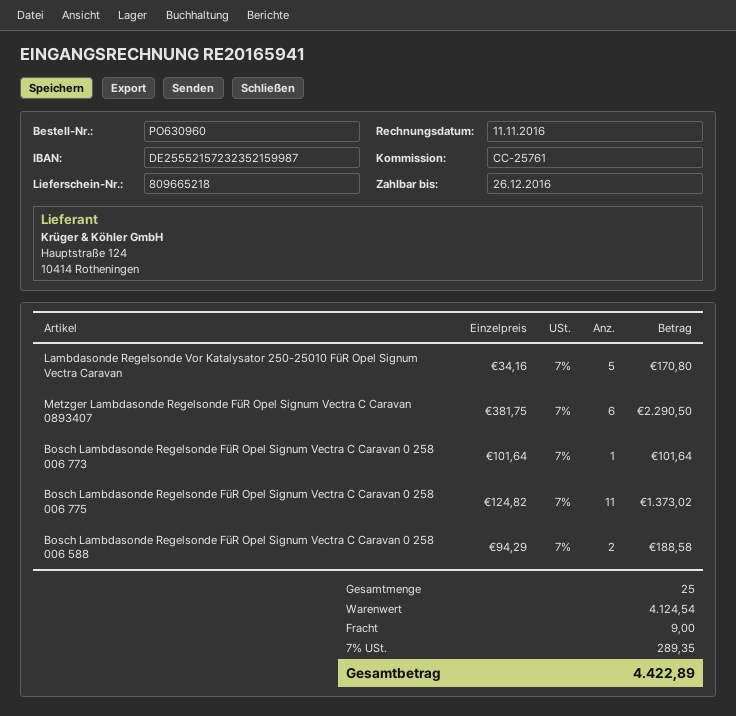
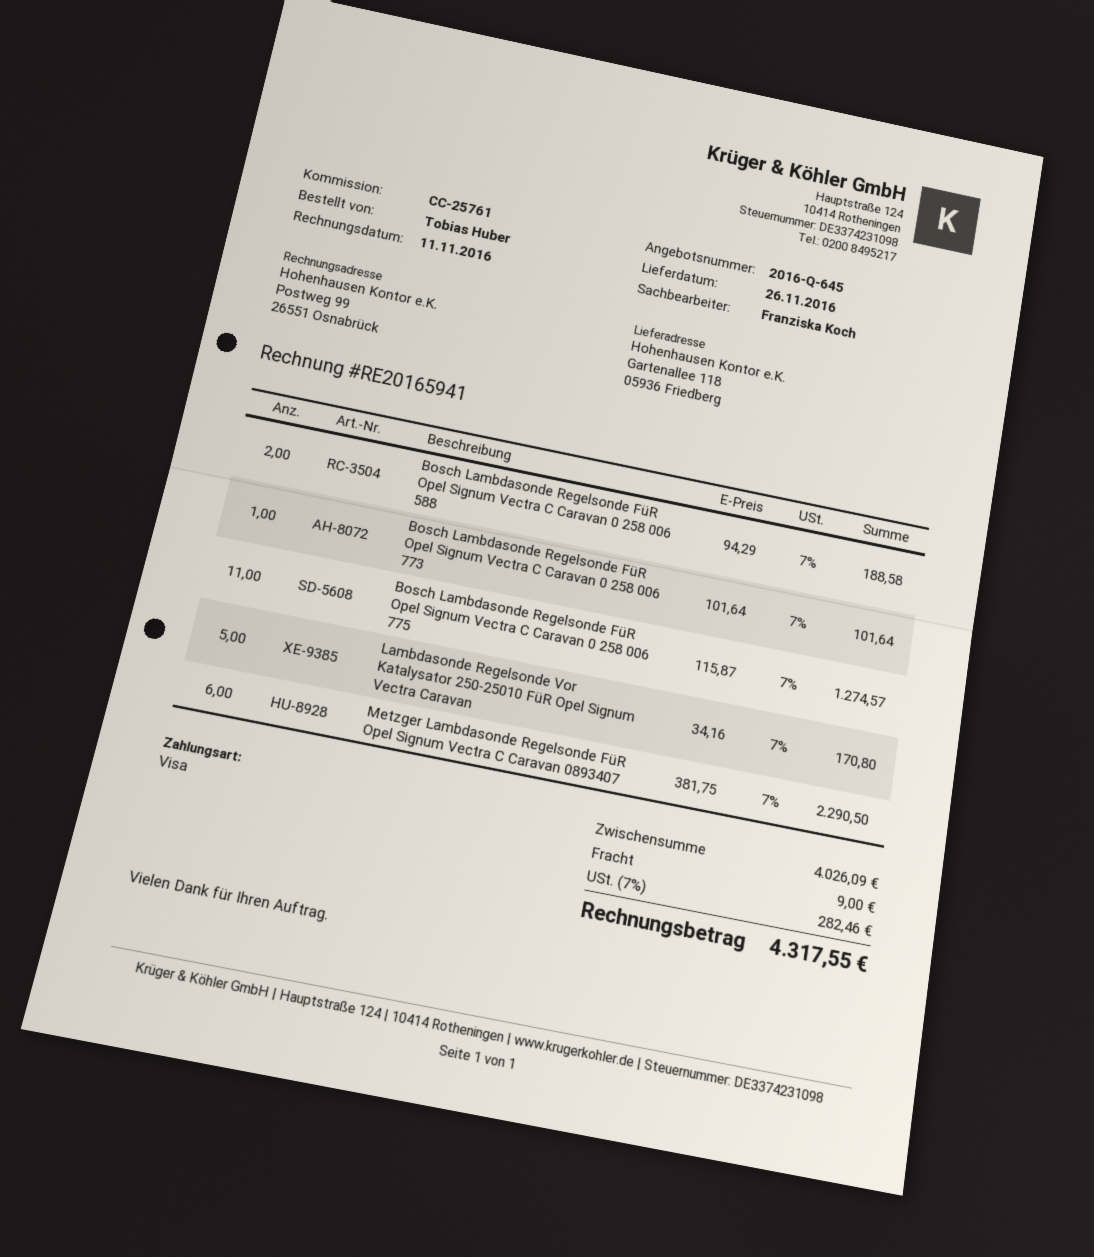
Bosch Lambdasonde Regelsonde FüR Opel Signum Vectra C Caravan 0 258 006 775: 11 x 124.82 = 1373.02 -> 11 x 115.87 = 1274.57
subtotal: 4124.54 -> 4026.09
tax: 7% = 289.35 -> 7% = 282.46
total: 4422.89 -> 4317.55

